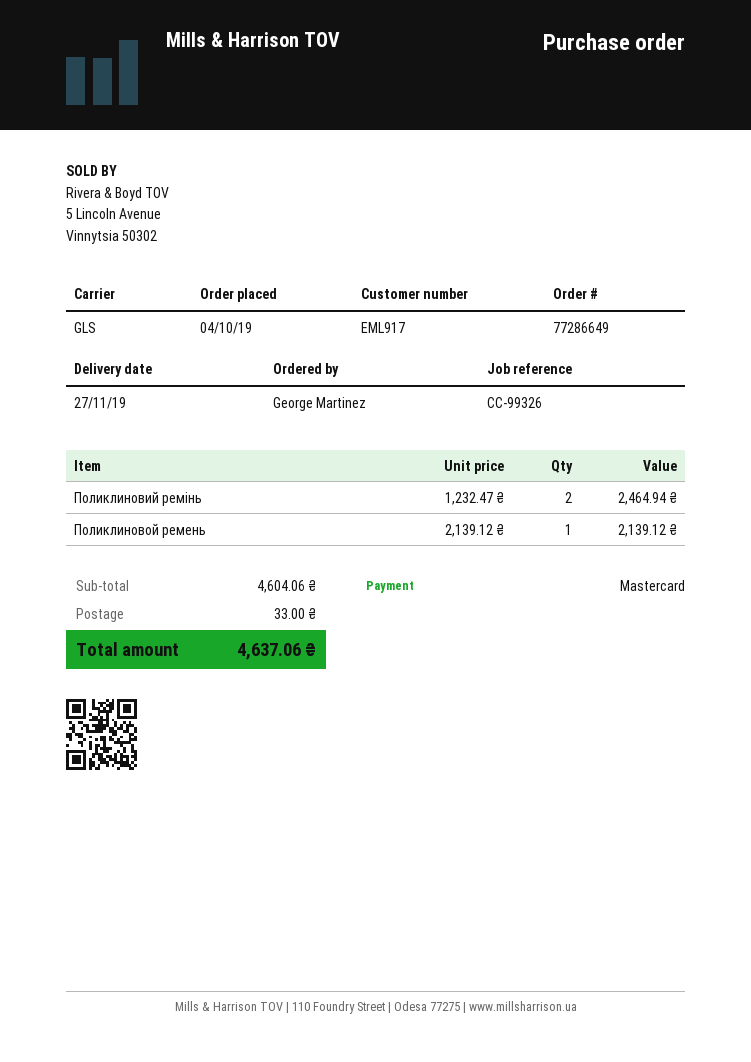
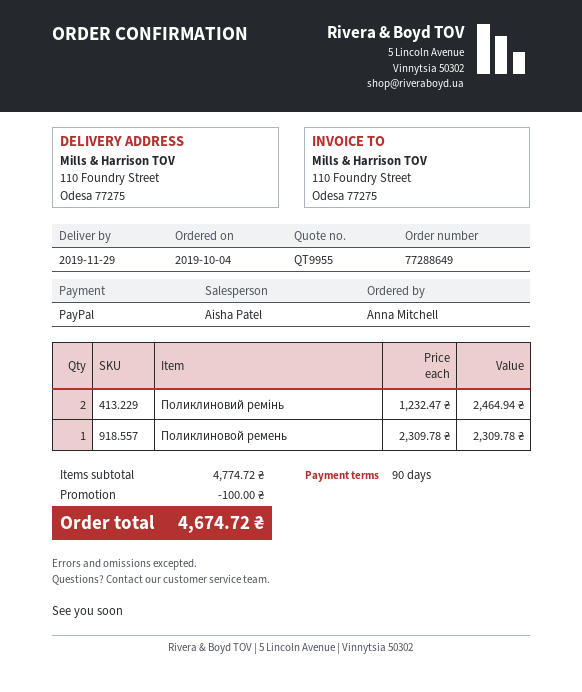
order number: 77286649 -> 77288649
delivery date: 2019-11-27 -> 2019-11-29
ordered by: George Martinez -> Anna Mitchell
payment method: Mastercard -> PayPal
Поликлиновой ремень: 1 x 2139.12 = 2139.12 -> 1 x 2309.78 = 2309.78
subtotal: 4604.06 -> 4774.72
discount: none -> 100.00
shipping: 33.00 -> none
total: 4637.06 -> 4674.72

